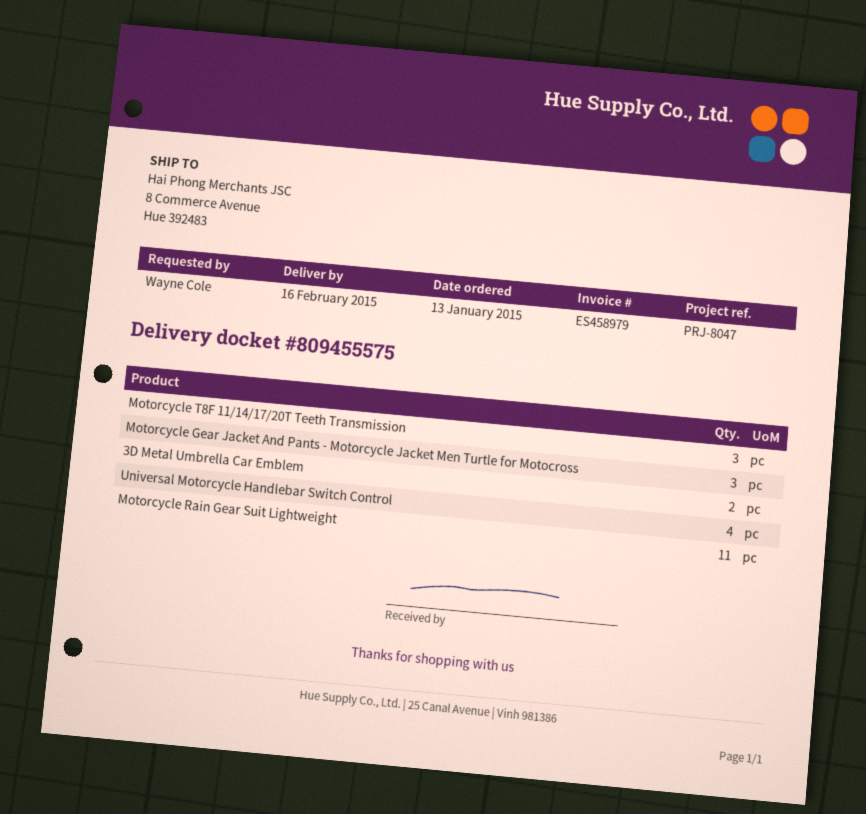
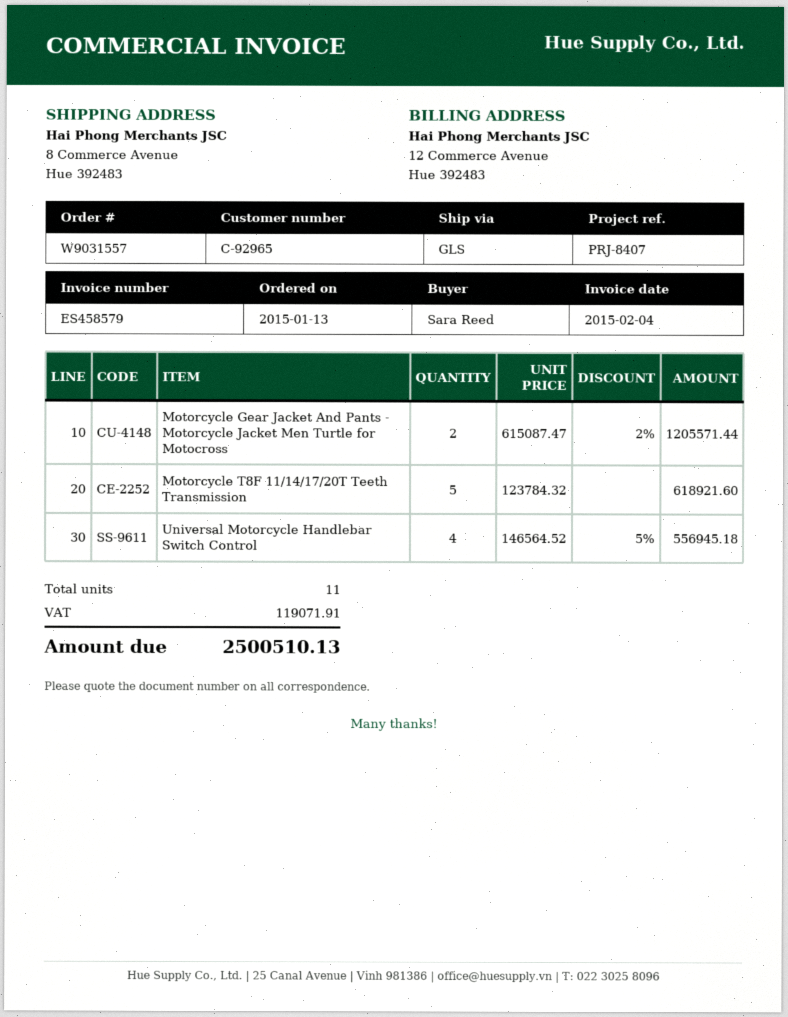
invoice number: ES458979 -> ES458579
reference: PRJ-8047 -> PRJ-8407
ordered by: Wayne Cole -> Sara Reed
Motorcycle T8F 11/14/17/20T Teeth Transmission: 3 -> 5
Motorcycle Gear Jacket And Pants - Motorcycle Jacket Men Turtle for Motocross: 3 -> 2
3D Metal Umbrella Car Emblem: 2 -> none
Motorcycle Rain Gear Suit Lightweight: 11 -> none

